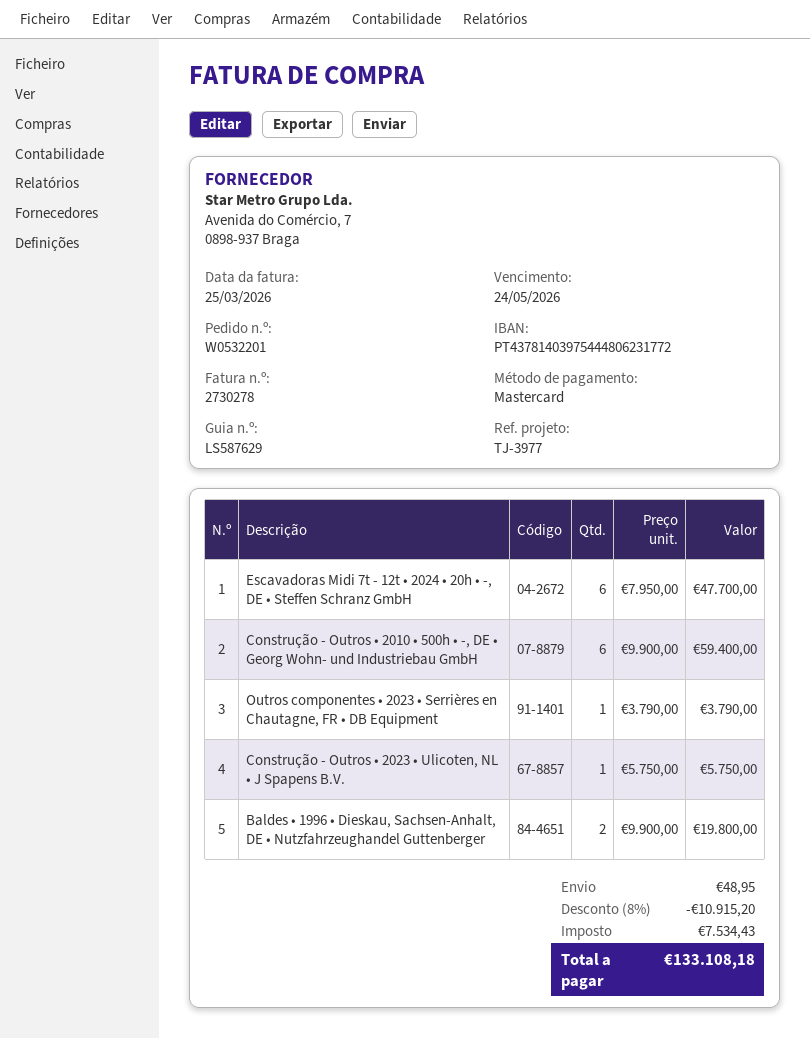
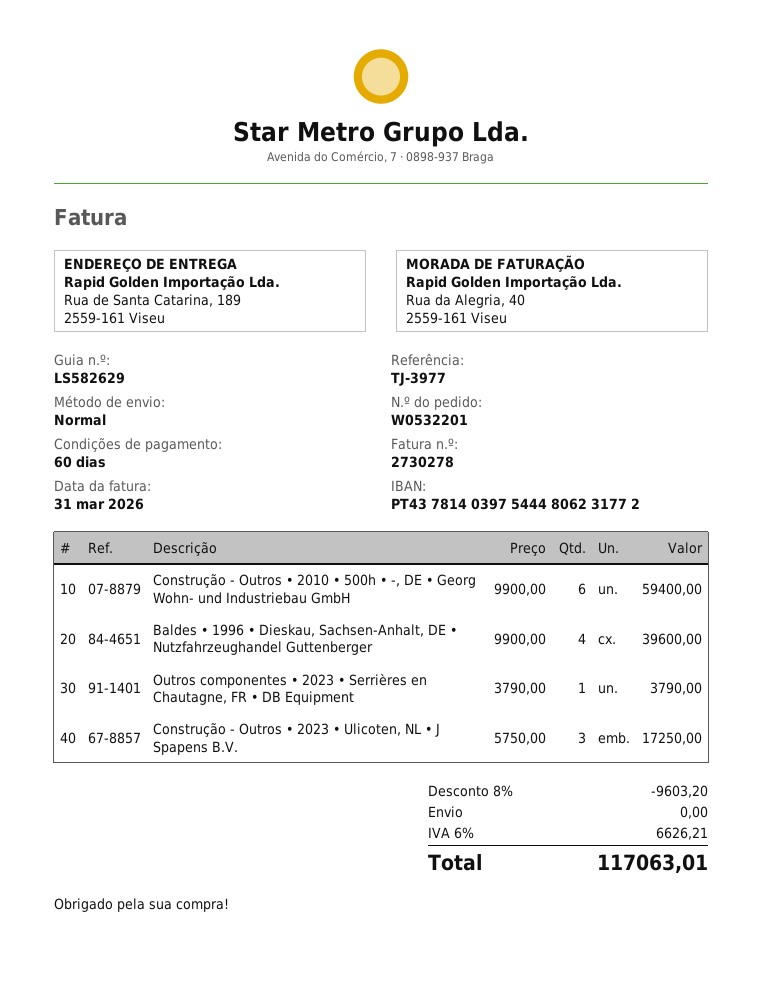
delivery note number: LS587629 -> LS582629
invoice date: 2026-03-25 -> 2026-03-31
Escavadoras Midi 7t - 12t • 2024 • 20h • -, DE • Steffen Schranz GmbH: 6 x 7950.00 = 47700.00 -> none
Construção - Outros • 2023 • Ulicoten, NL • J Spapens B.V.: 1 x 5750.00 = 5750.00 -> 3 x 5750.00 = 17250.00
Baldes • 1996 • Dieskau, Sachsen-Anhalt, DE • Nutzfahrzeughandel Guttenberger: 2 x 9900.00 = 19800.00 -> 4 x 9900.00 = 39600.00
discount: 8% = 10915.20 -> 8% = 9603.20
shipping: 48.95 -> 0.00
tax: 7534.43 -> 6626.21
total: 133108.18 -> 117063.01

